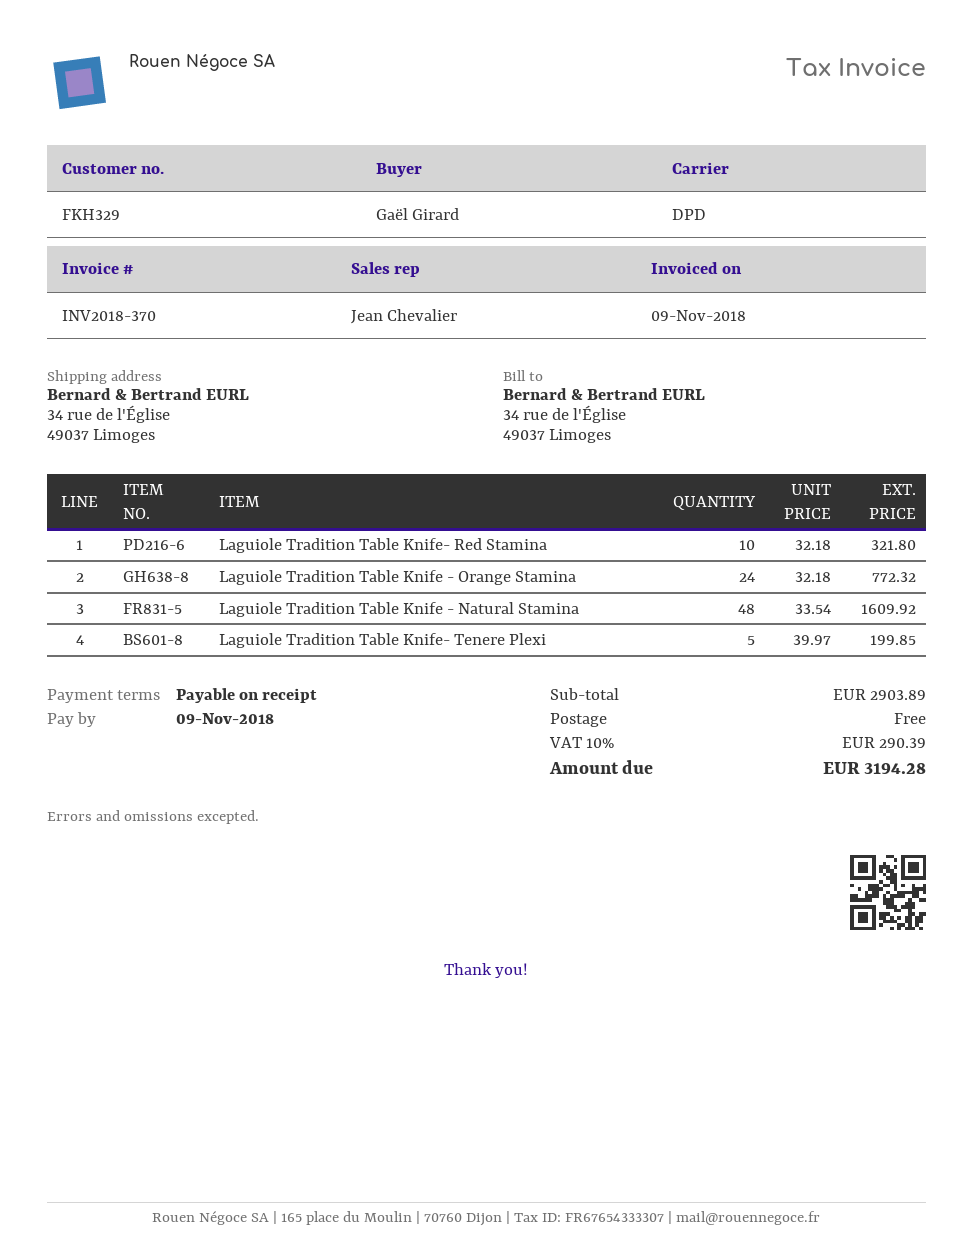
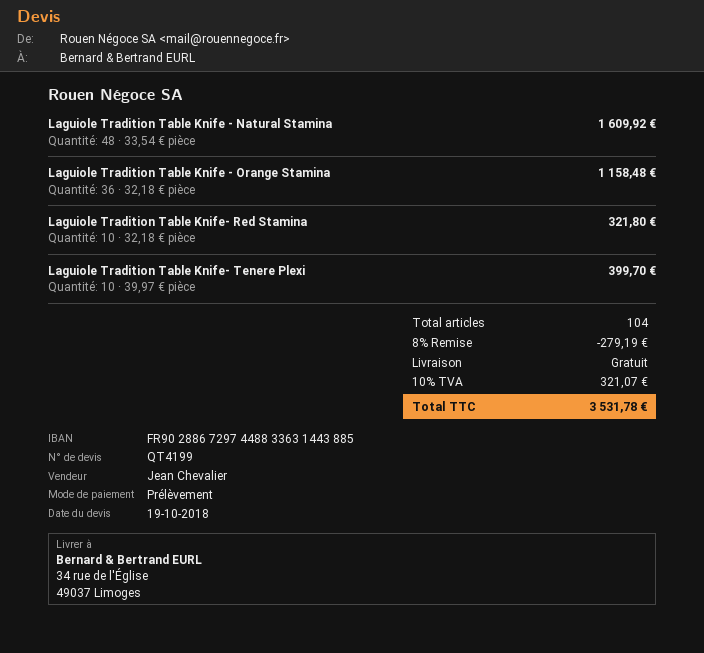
Laguiole Tradition Table Knife - Orange Stamina: 24 x 32.18 = 772.32 -> 36 x 32.18 = 1158.48
Laguiole Tradition Table Knife- Tenere Plexi: 5 x 39.97 = 199.85 -> 10 x 39.97 = 399.70
discount: none -> 8% = 279.19
tax: 10% = 290.39 -> 10% = 321.07
total: 3194.28 -> 3531.78

